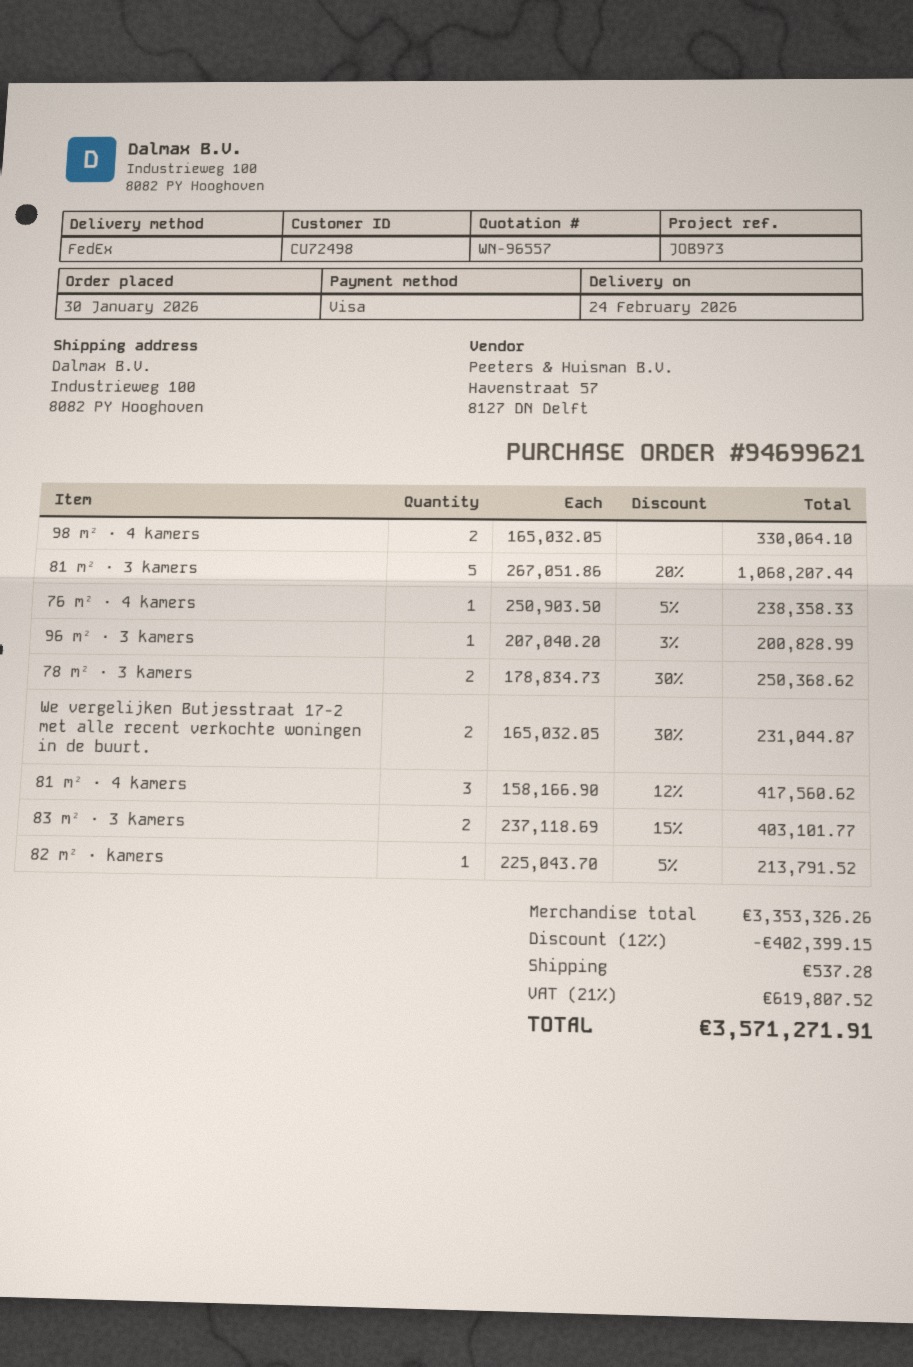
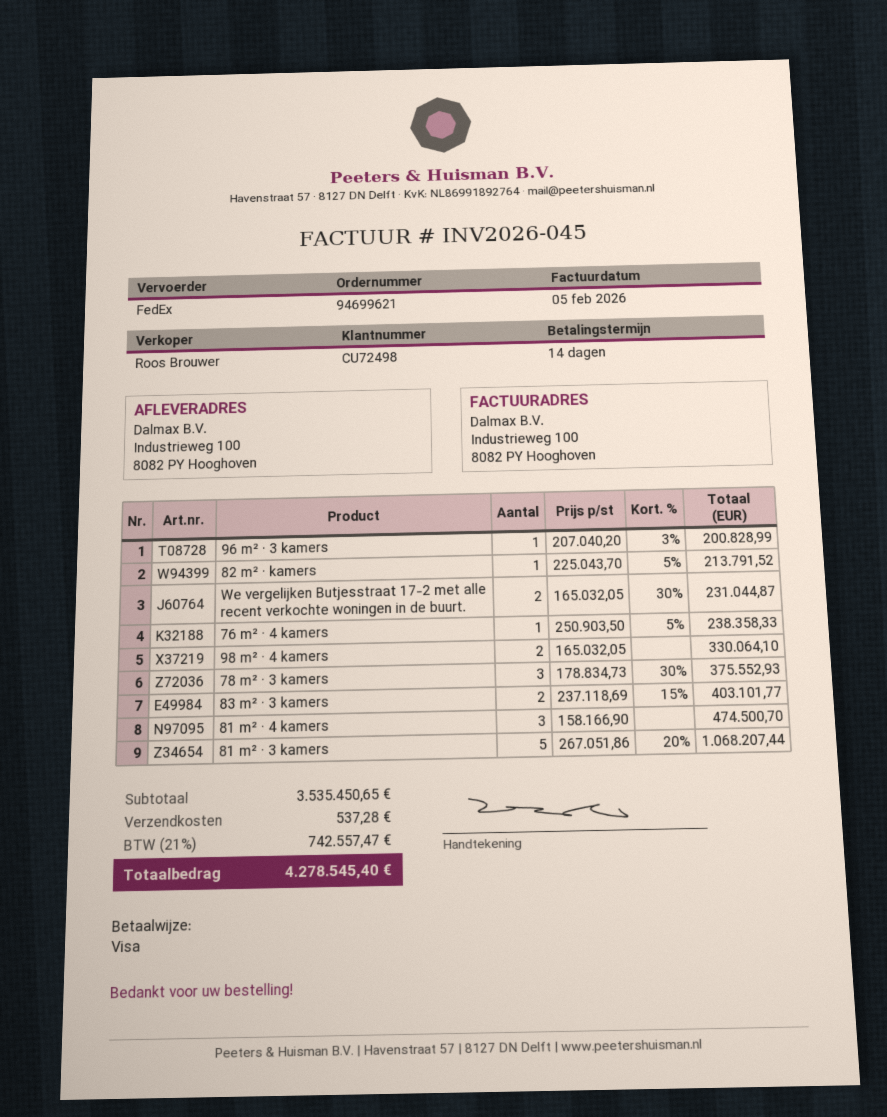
78 m² · 3 kamers: 2 x 178834.73 - 30% = 250368.62 -> 3 x 178834.73 - 30% = 375552.93
81 m² · 4 kamers: 3 x 158166.90 - 12% = 417560.62 -> 3 x 158166.90 = 474500.70
subtotal: 3353326.26 -> 3535450.65
discount: 12% = 402399.15 -> none
tax: 21% = 619807.52 -> 21% = 742557.47
total: 3571271.91 -> 4278545.40

